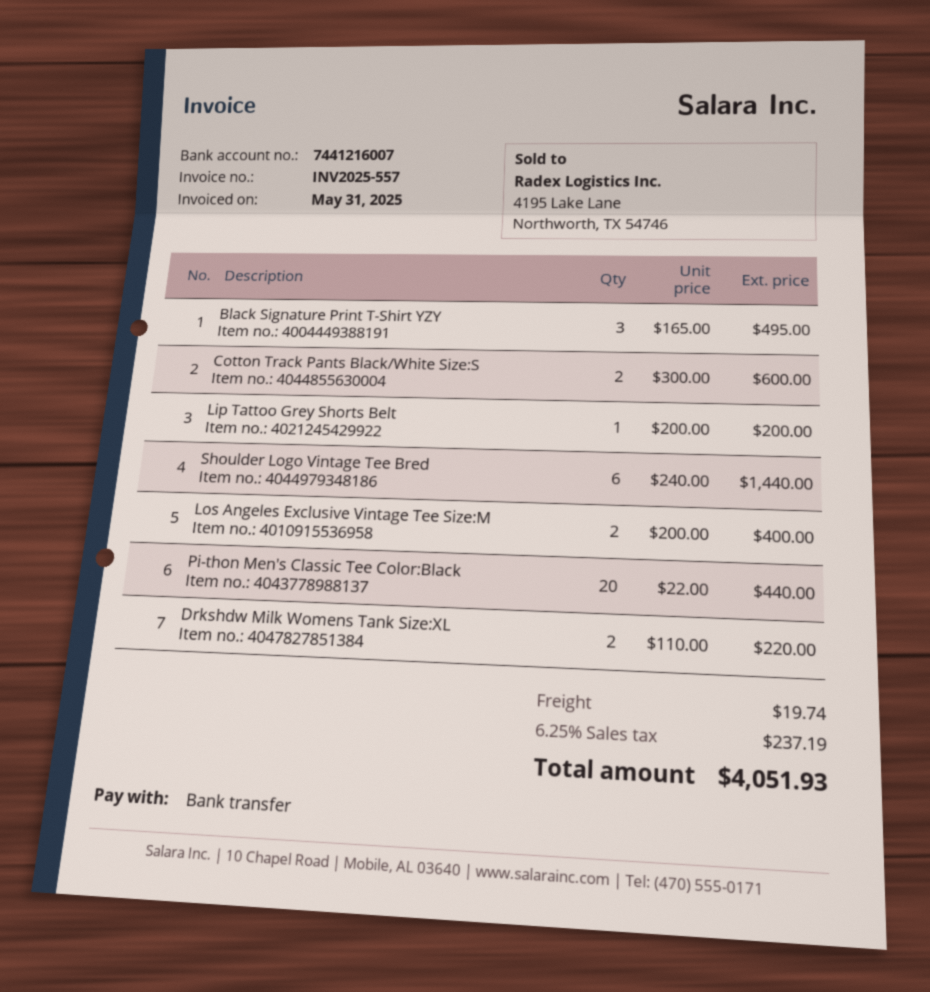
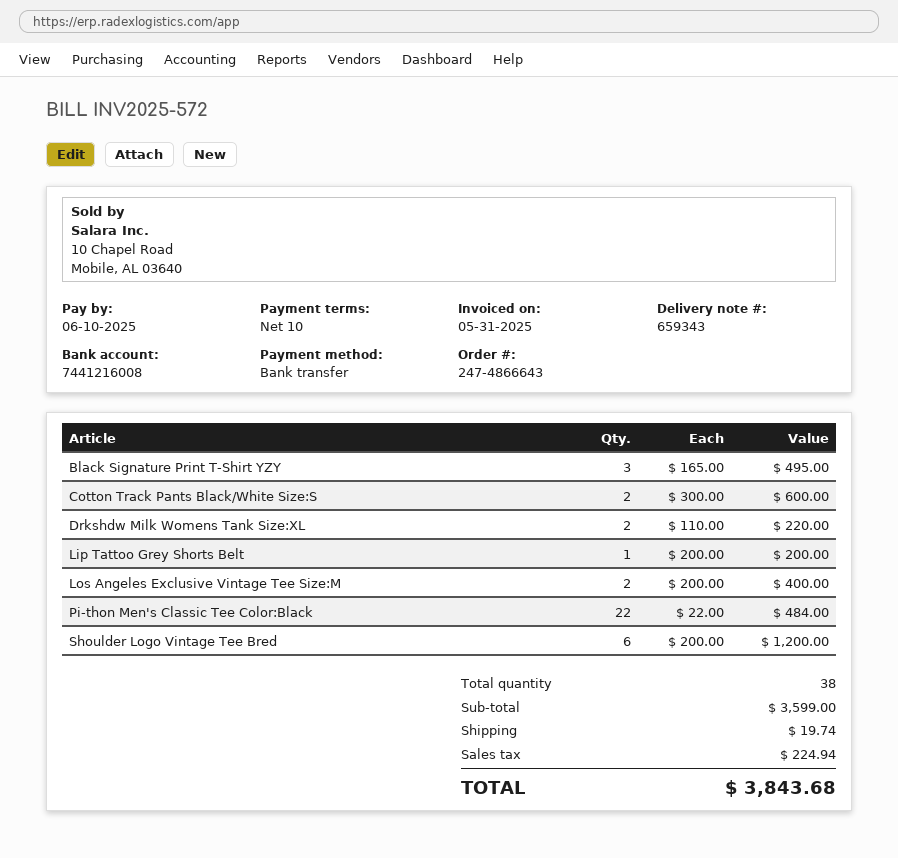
invoice number: INV2025-557 -> INV2025-572
bank account: 7441216007 -> 7441216008
Shoulder Logo Vintage Tee Bred: 6 x 240.00 = 1440.00 -> 6 x 200.00 = 1200.00
Pi-thon Men's Classic Tee Color:Black: 20 x 22.00 = 440.00 -> 22 x 22.00 = 484.00
tax: 237.19 -> 224.94
total: 4051.93 -> 3843.68

